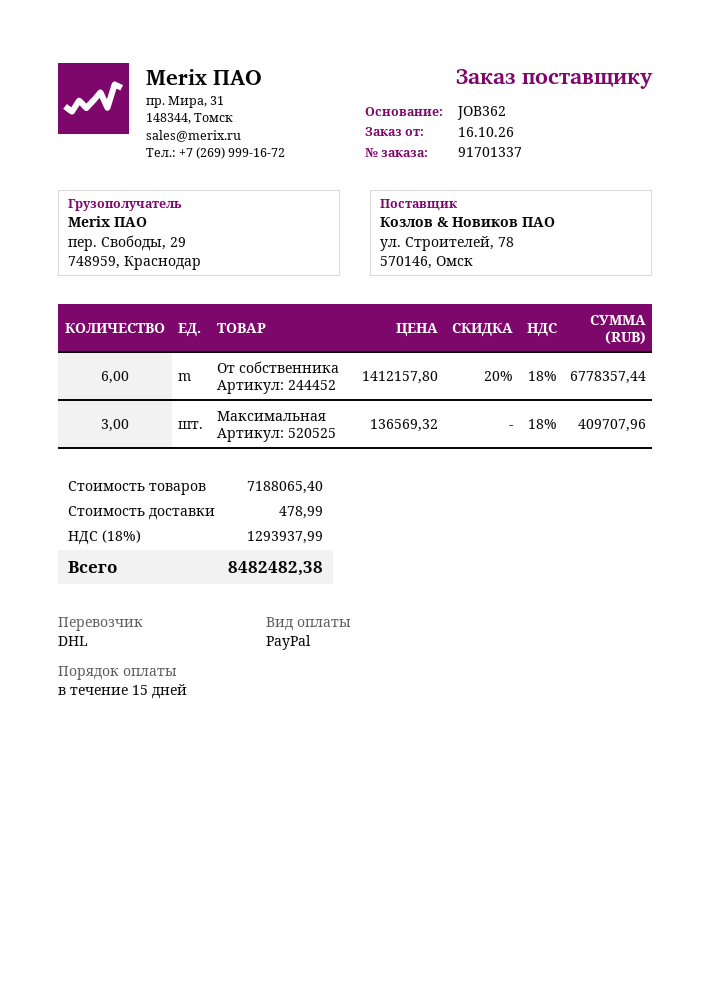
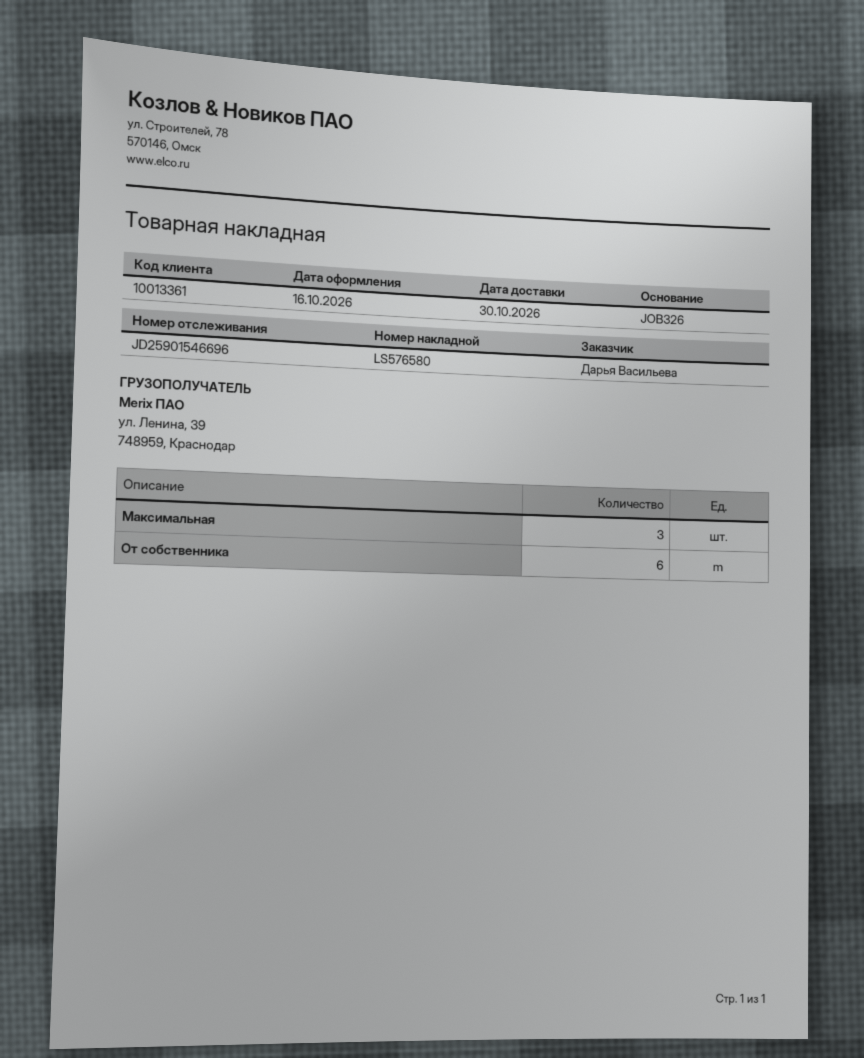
reference: JOB362 -> JOB326
ship to: пер. Свободы, 29, 748959, Краснодар -> ул. Ленина, 39, 748959, Краснодар

